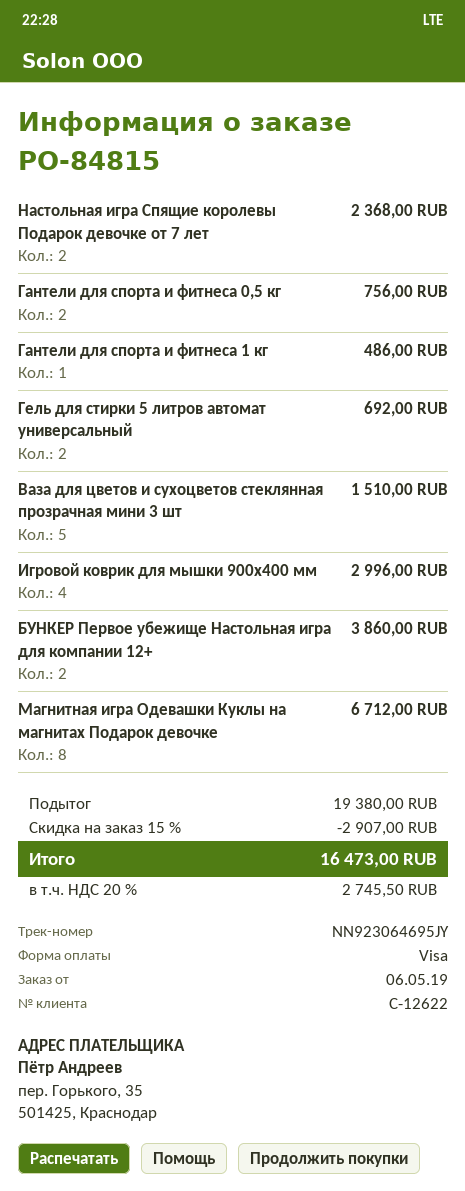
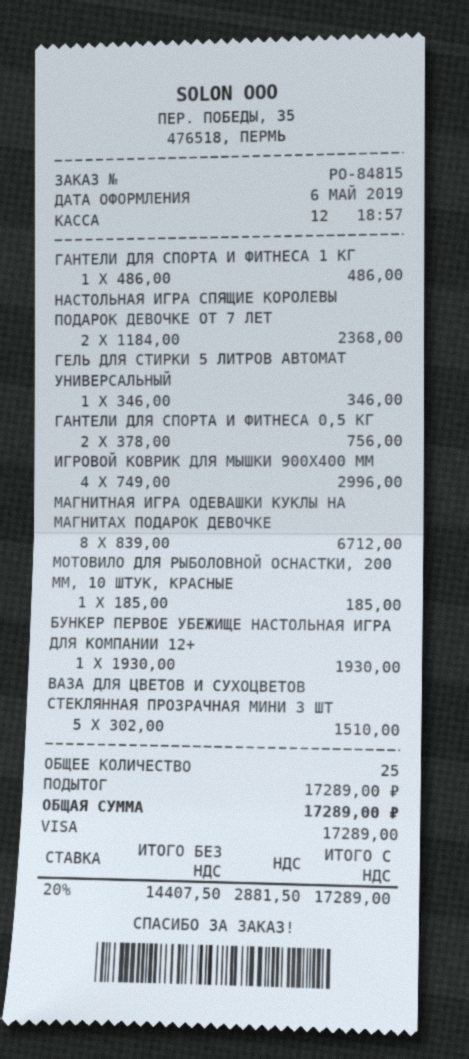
Гель для стирки 5 литров автомат универсальный: 2 for 692.00 -> 1 for 346.00
БУНКЕР Первое убежище Настольная игра для компании 12+: 2 for 3860.00 -> 1 for 1930.00
МОТОВИЛО ДЛЯ РЫБОЛОВНОЙ ОСНАСТКИ, 200 ММ, 10 ШТУК, КРАСНЫЕ: none -> 1 for 185.00
subtotal: 19380.00 -> 17289.00
discount: 15% = 2907.00 -> none
tax: 20% = 2745.50 -> 20% = 2881.50
total: 16473.00 -> 17289.00

